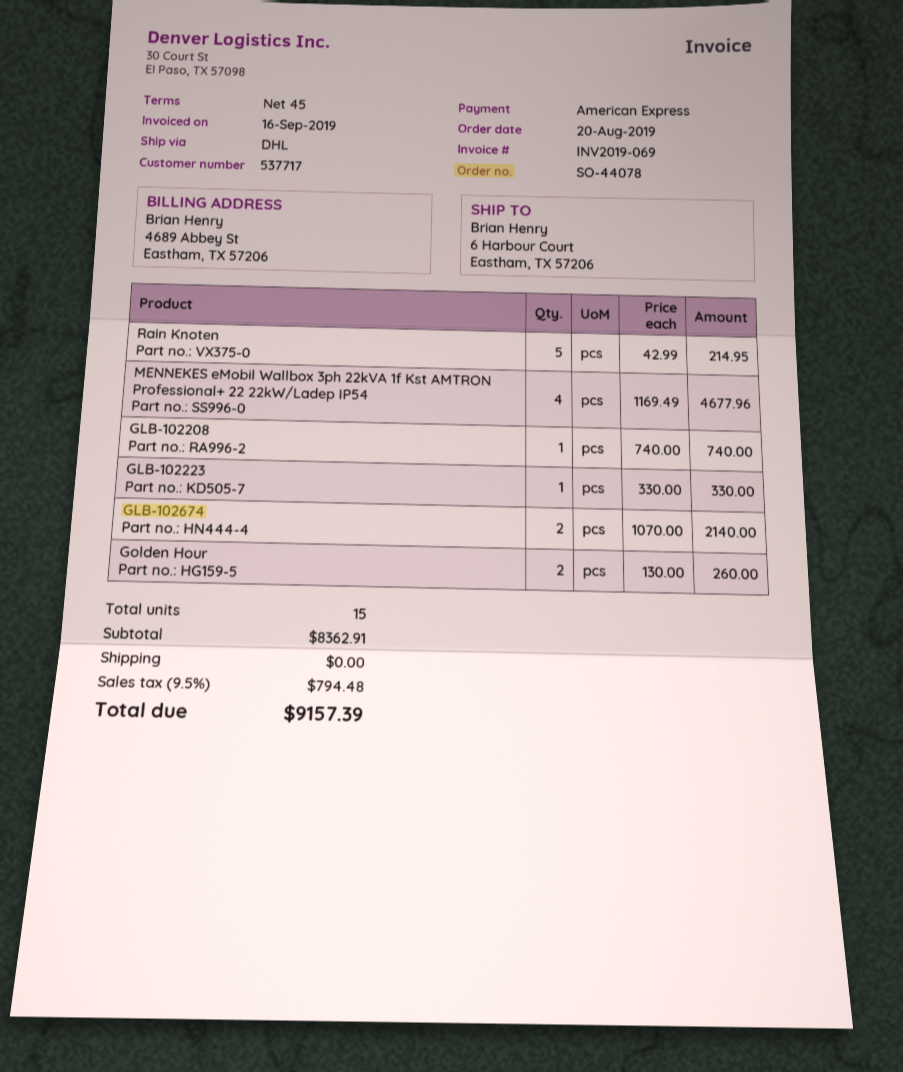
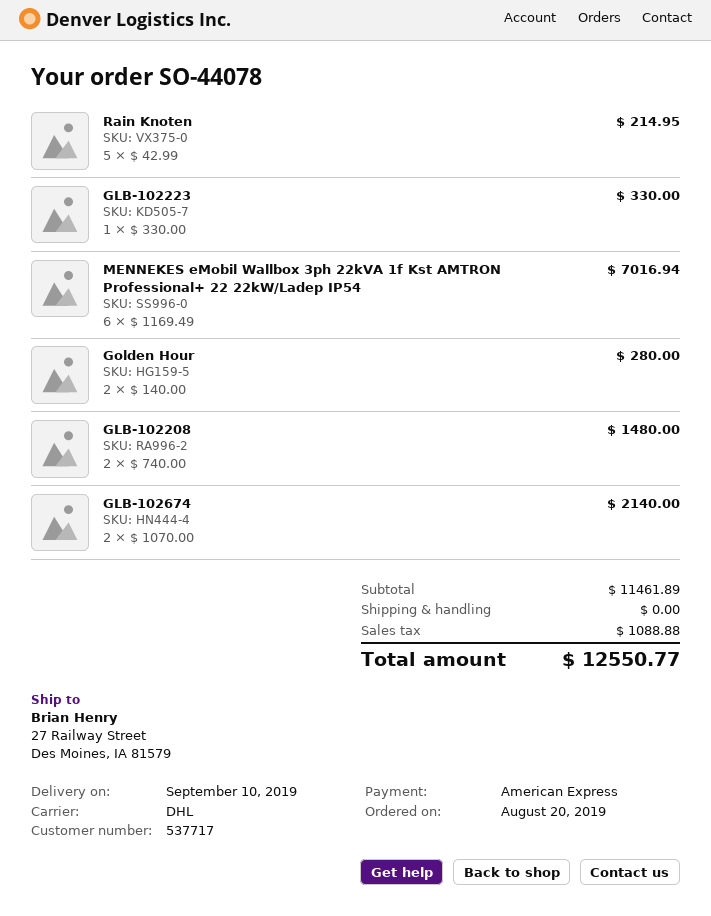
ship to: 6 Harbour Court, Eastham, TX 57206 -> 27 Railway Street, Des Moines, IA 81579
MENNEKES eMobil Wallbox 3ph 22kVA 1f Kst AMTRON Professional+ 22 22kW/Ladep IP54: 4 x 1169.49 = 4677.96 -> 6 x 1169.49 = 7016.94
GLB-102208: 1 x 740.00 = 740.00 -> 2 x 740.00 = 1480.00
Golden Hour: 2 x 130.00 = 260.00 -> 2 x 140.00 = 280.00
subtotal: 8362.91 -> 11461.89
tax: 794.48 -> 1088.88
total: 9157.39 -> 12550.77

